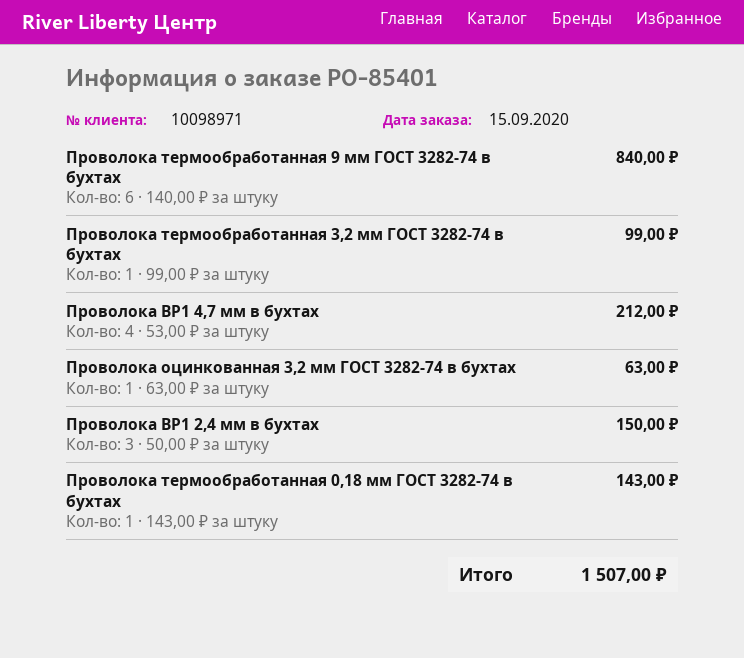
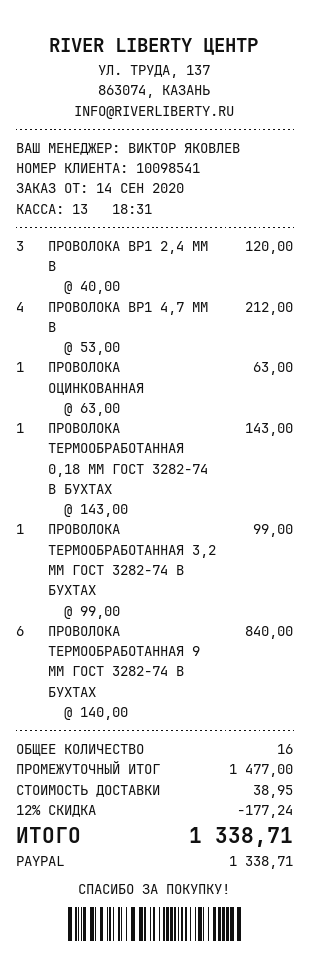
order date: 2020-09-15 -> 2020-09-14
customer number: 10098971 -> 10098541
Проволока ВР1 2,4 мм в бухтах: 3 x 50.00 = 150.00 -> 3 x 40.00 = 120.00
discount: none -> 12% = 177.24
shipping: none -> 38.95
total: 1507.00 -> 1338.71

